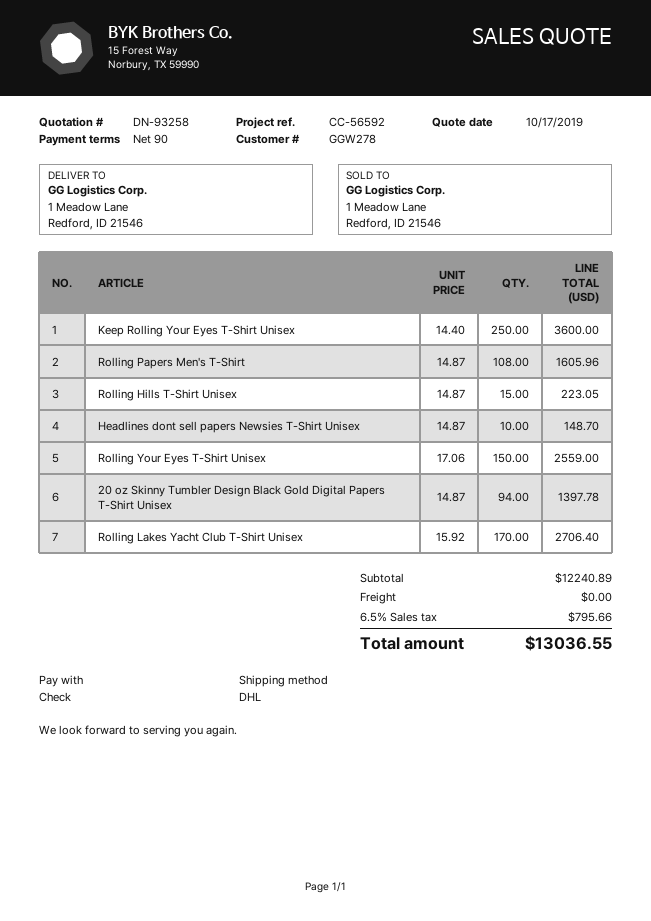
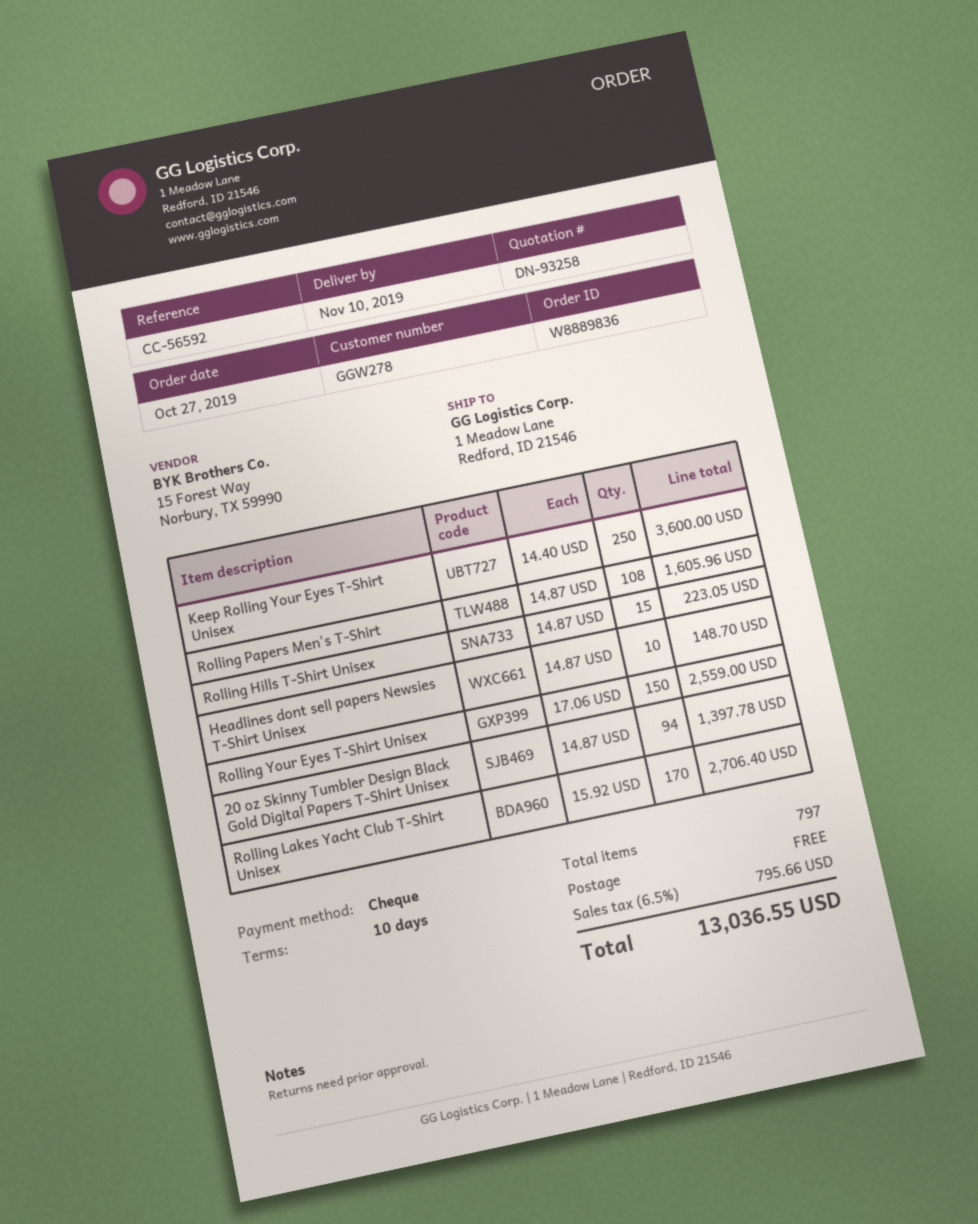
payment terms: 90 days -> 10 days

